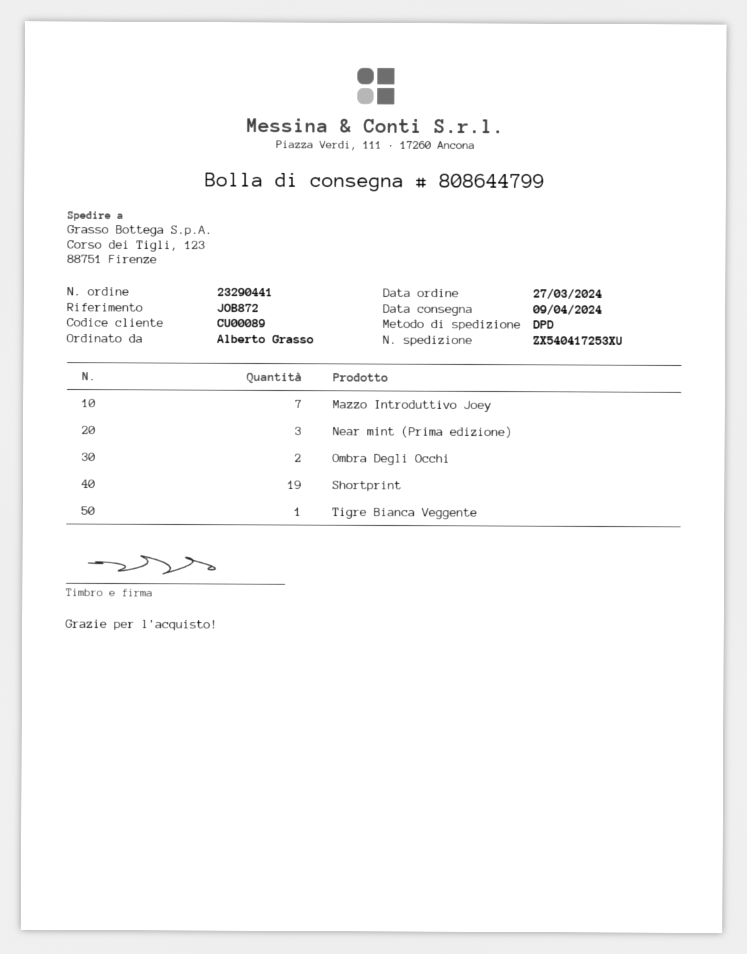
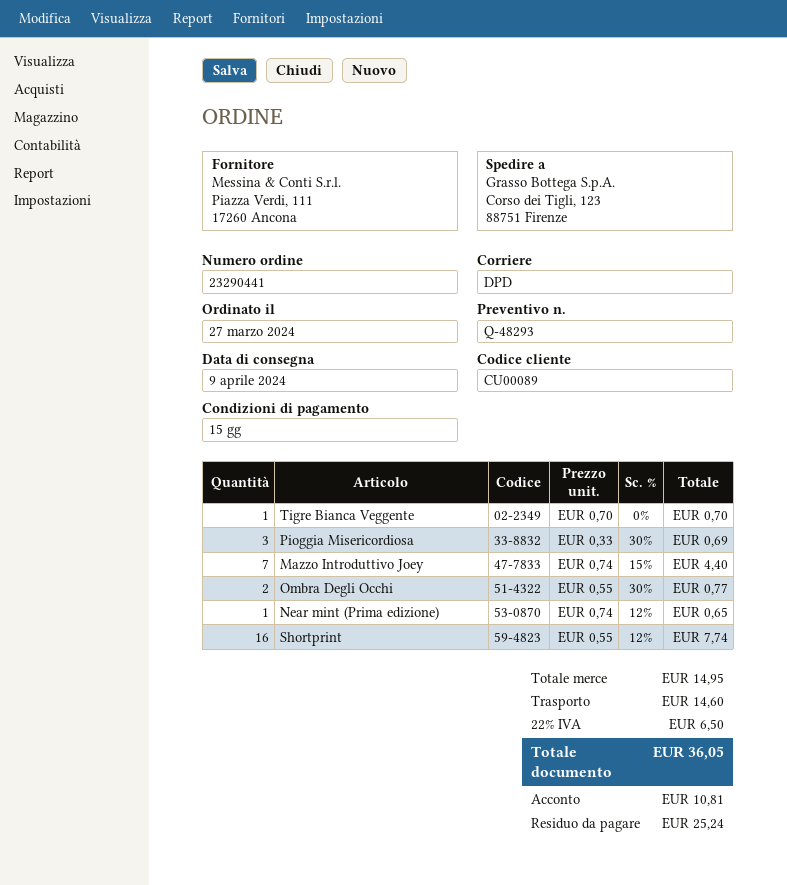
Near mint (Prima edizione): 3 -> 1
Shortprint: 19 -> 16
Pioggia Misericordiosa: none -> 3

